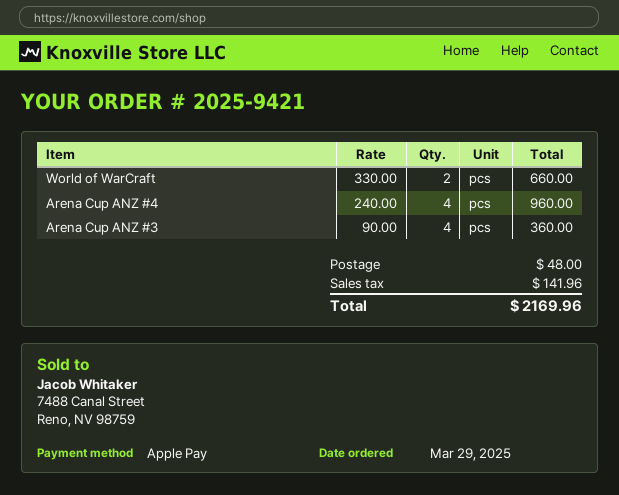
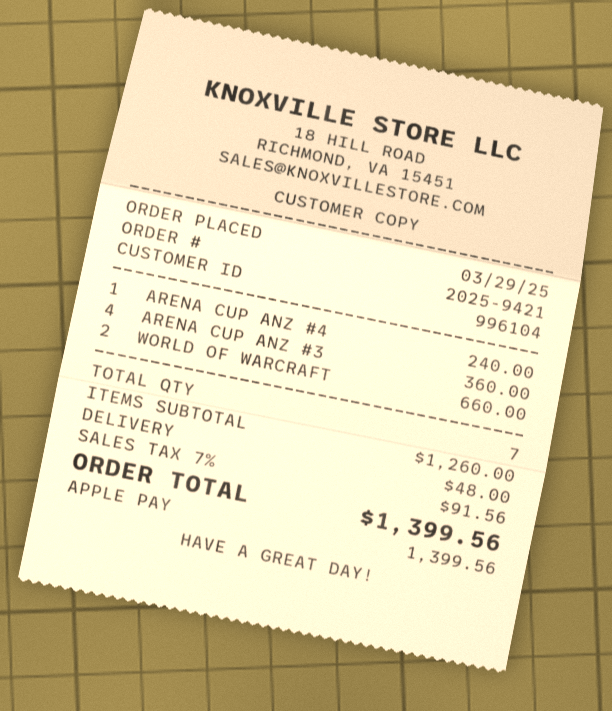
Arena Cup ANZ #4: 4 for 960.00 -> 1 for 240.00
tax: 141.96 -> 91.56
total: 2169.96 -> 1399.56

